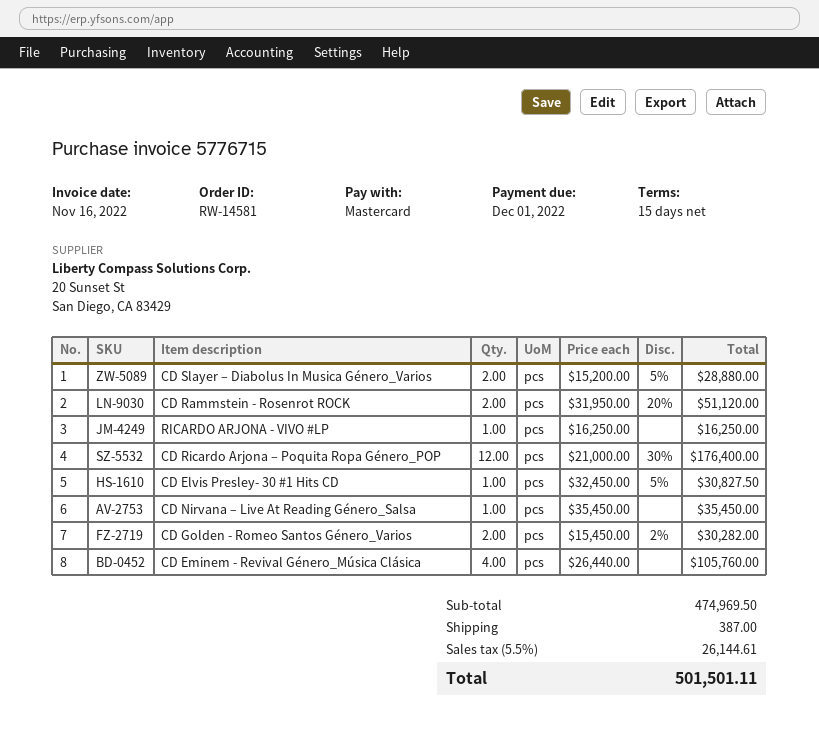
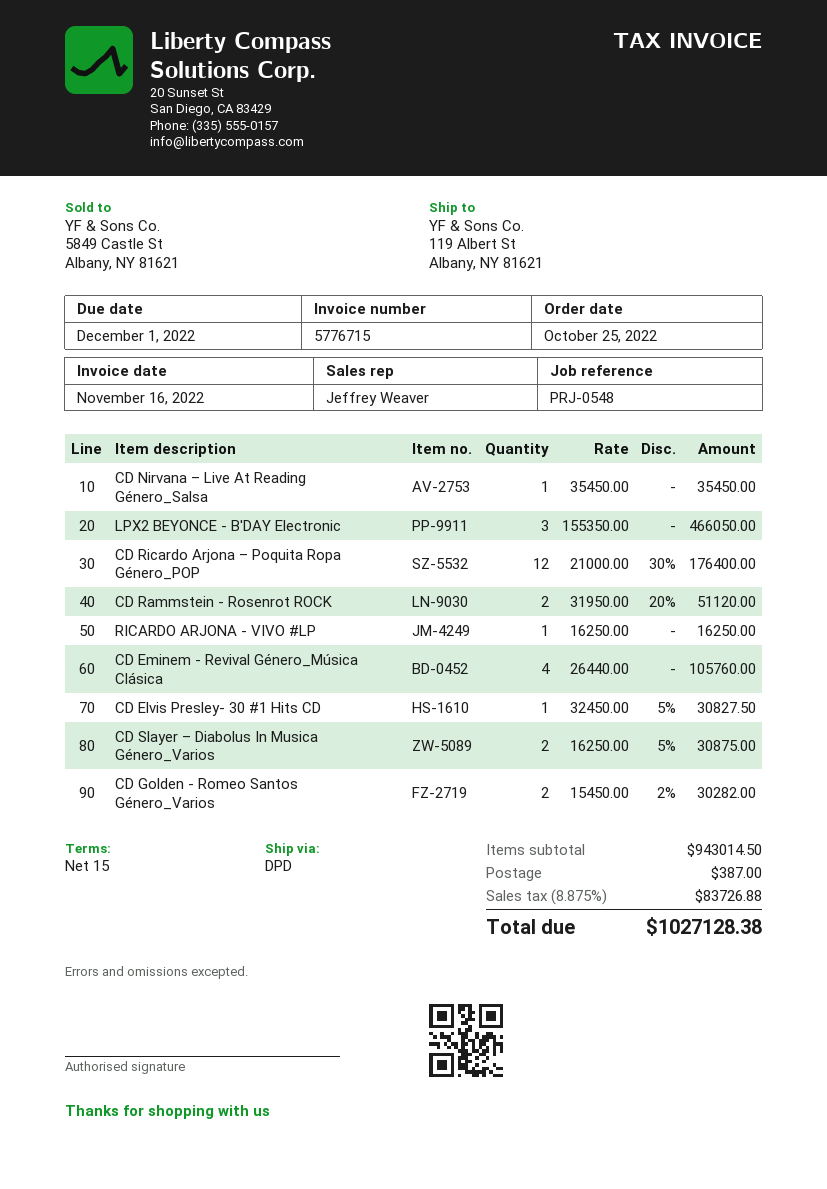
CD Slayer – Diabolus In Musica Género_Varios: 2 x 15200.00 - 5% = 28880.00 -> 2 x 16250.00 - 5% = 30875.00
LPX2 BEYONCE - B'DAY Electronic: none -> 3 x 155350.00 = 466050.00
subtotal: 474969.50 -> 943014.50
tax: 5.5% = 26144.61 -> 8.875% = 83726.88
total: 501501.11 -> 1027128.38

